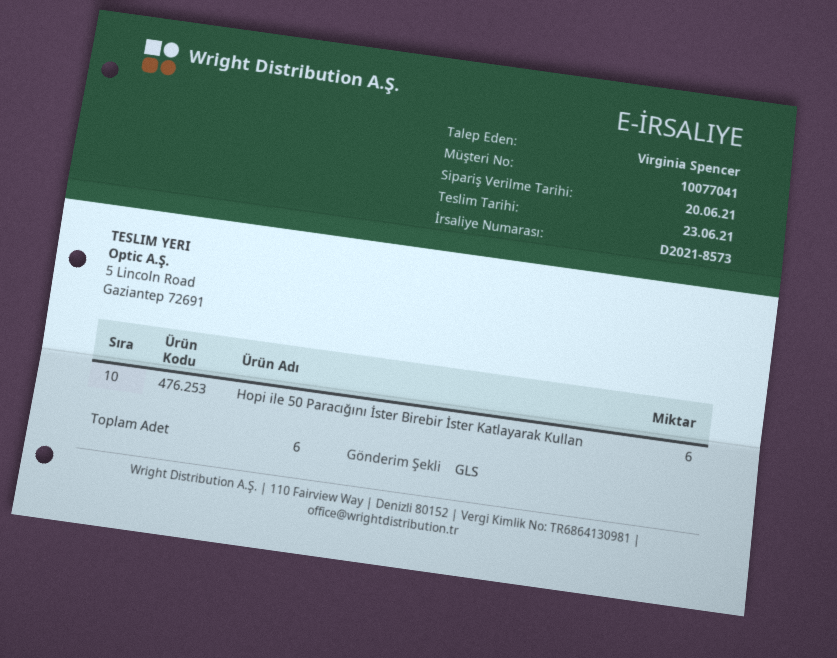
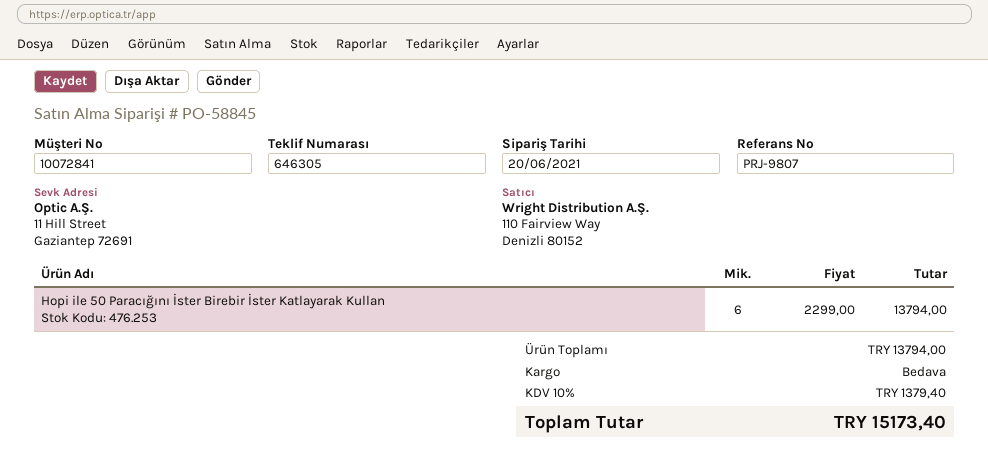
customer number: 10077041 -> 10072841
ship to: 5 Lincoln Road, Gaziantep 72691 -> 11 Hill Street, Gaziantep 72691

